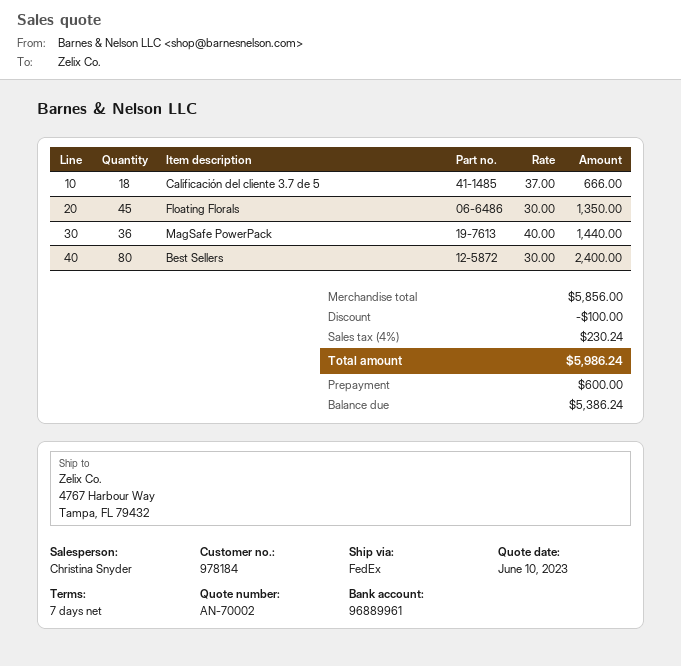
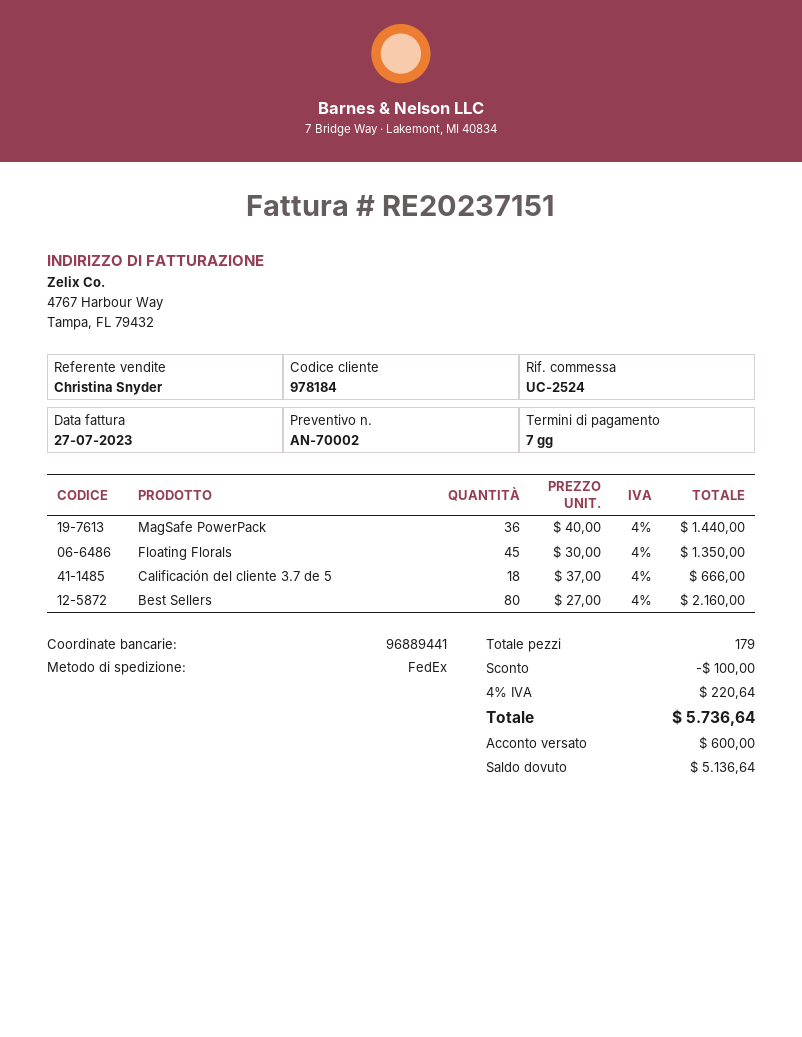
bank account: 96889961 -> 96889441
Best Sellers: 80 x 30.00 = 2400.00 -> 80 x 27.00 = 2160.00
tax: 4% = 230.24 -> 4% = 220.64
total: 5986.24 -> 5736.64
balance: 5386.24 -> 5136.64

